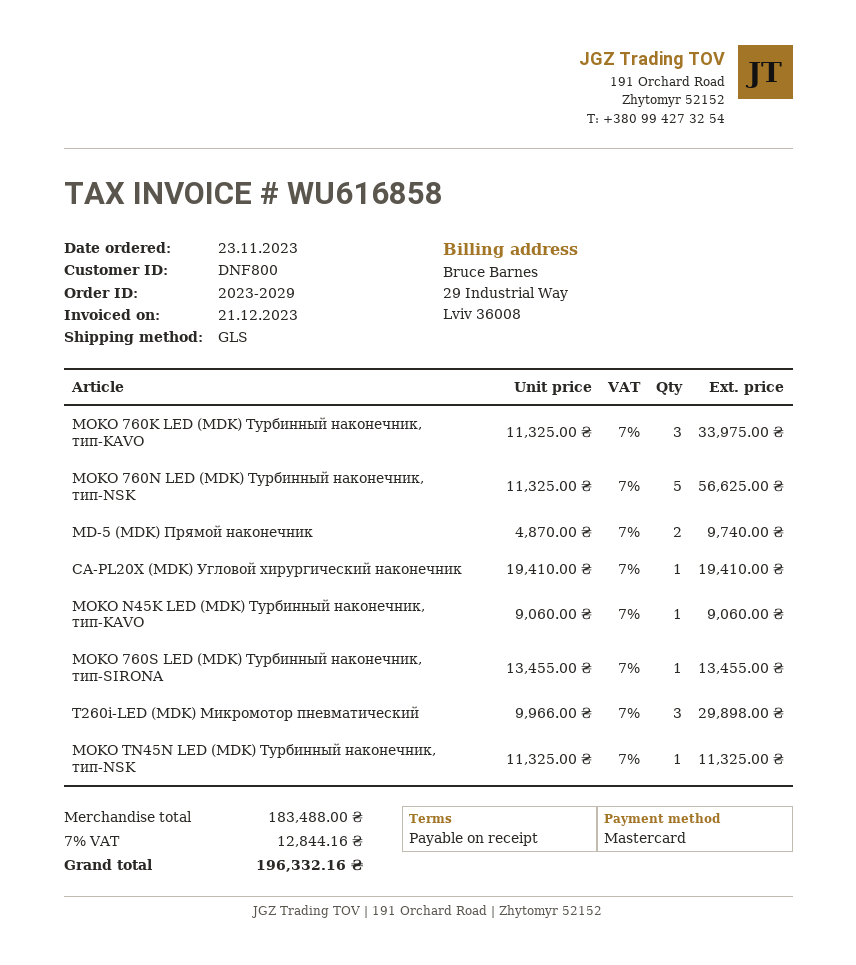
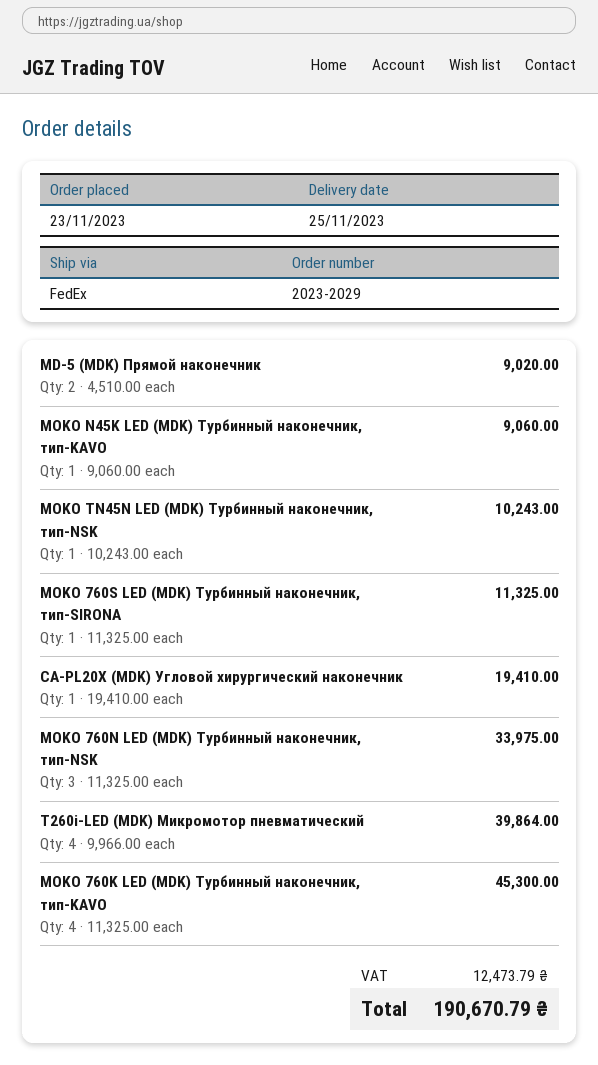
shipping method: GLS -> FedEx
MOKO 760K LED (MDK) Турбинный наконечник, тип-KAVO: 3 x 11325.00 = 33975.00 -> 4 x 11325.00 = 45300.00
MOKO 760N LED (MDK) Турбинный наконечник, тип-NSK: 5 x 11325.00 = 56625.00 -> 3 x 11325.00 = 33975.00
MD-5 (MDK) Прямой наконечник: 2 x 4870.00 = 9740.00 -> 2 x 4510.00 = 9020.00
MOKO 760S LED (MDK) Турбинный наконечник, тип-SIRONA: 1 x 13455.00 = 13455.00 -> 1 x 11325.00 = 11325.00
T260i-LED (MDK) Микромотор пневматический: 3 x 9966.00 = 29898.00 -> 4 x 9966.00 = 39864.00
MOKO TN45N LED (MDK) Турбинный наконечник, тип-NSK: 1 x 11325.00 = 11325.00 -> 1 x 10243.00 = 10243.00
tax: 12844.16 -> 12473.79
total: 196332.16 -> 190670.79

